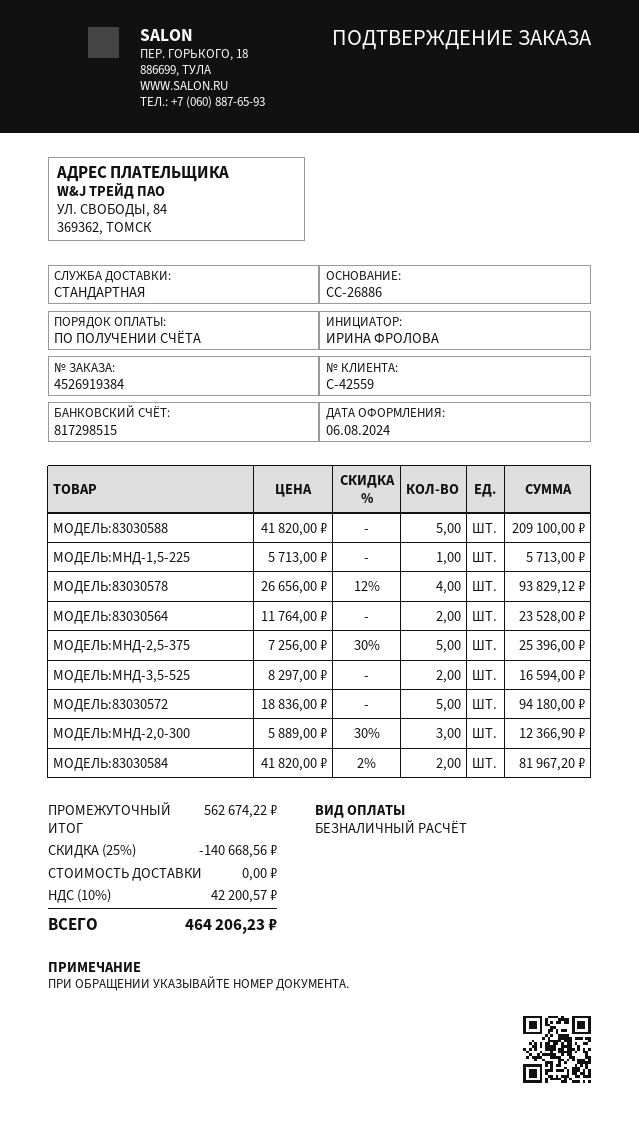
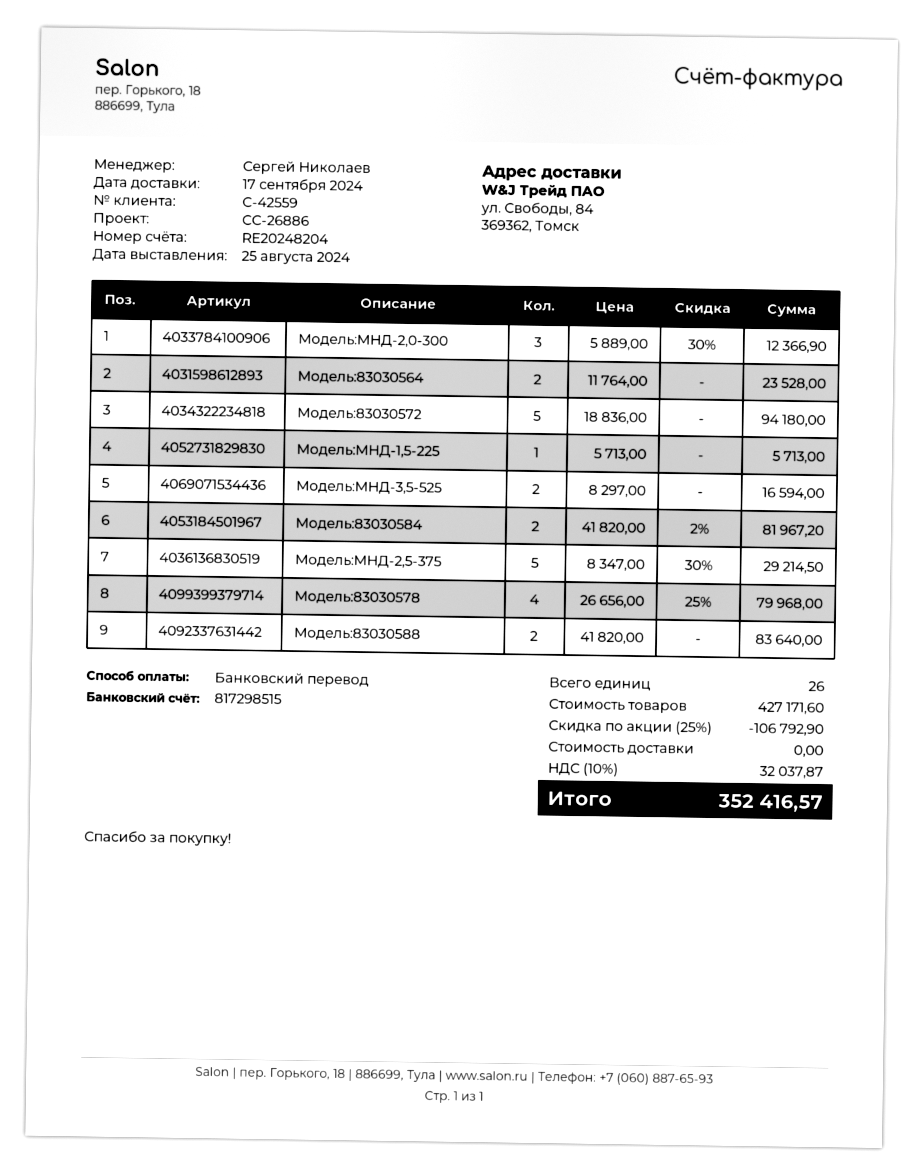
МОДЕЛЬ:83030588: 5 x 41820.00 = 209100.00 -> 2 x 41820.00 = 83640.00
МОДЕЛЬ:83030578: 4 x 26656.00 - 12% = 93829.12 -> 4 x 26656.00 - 25% = 79968.00
МОДЕЛЬ:МНД-2,5-375: 5 x 7256.00 - 30% = 25396.00 -> 5 x 8347.00 - 30% = 29214.50
subtotal: 562674.22 -> 427171.60
discount: 25% = 140668.56 -> 25% = 106792.90
tax: 10% = 42200.57 -> 10% = 32037.87
total: 464206.23 -> 352416.57

